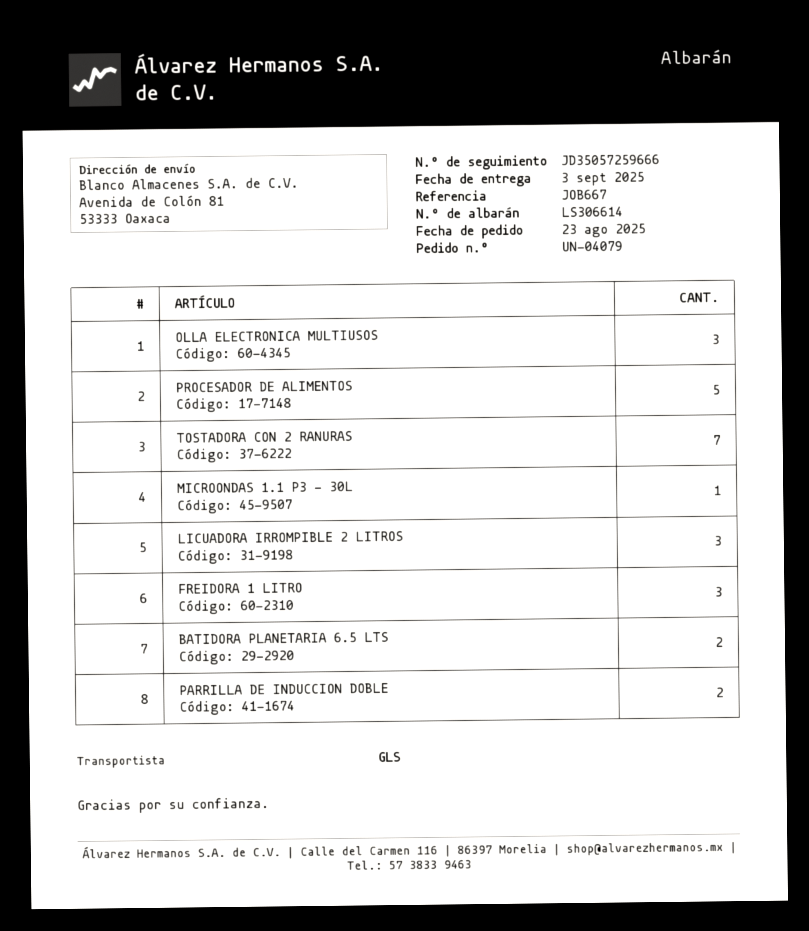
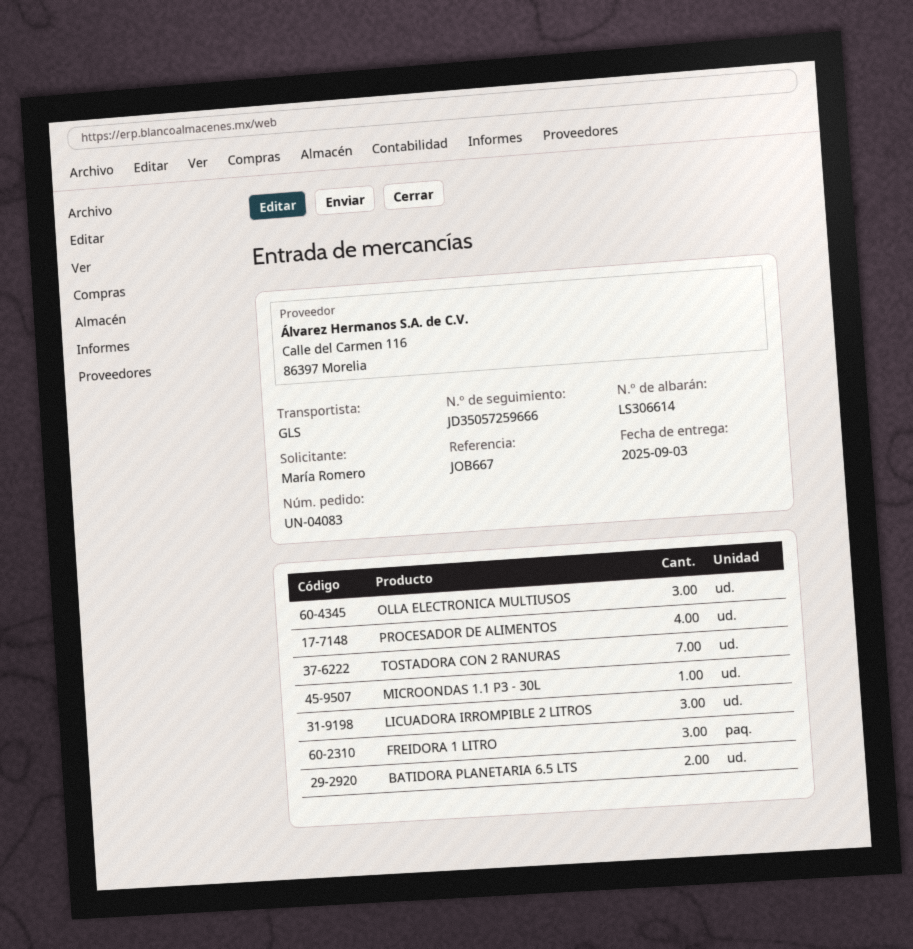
order number: UN-04079 -> UN-04083
PROCESADOR DE ALIMENTOS: 5 -> 4
PARRILLA DE INDUCCION DOBLE: 2 -> none

